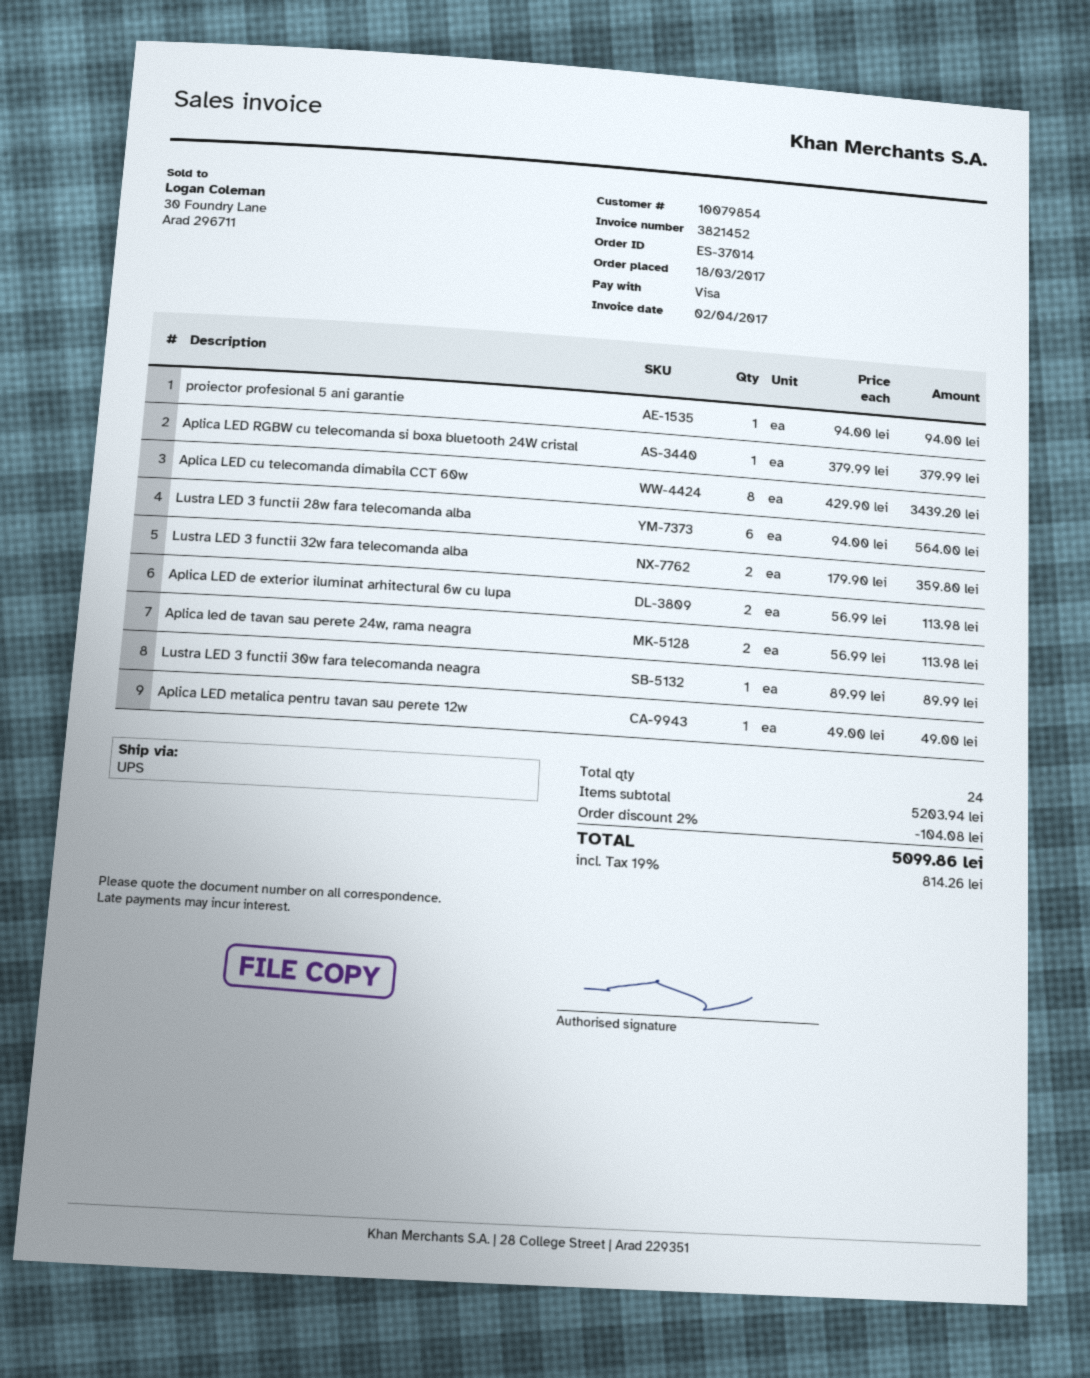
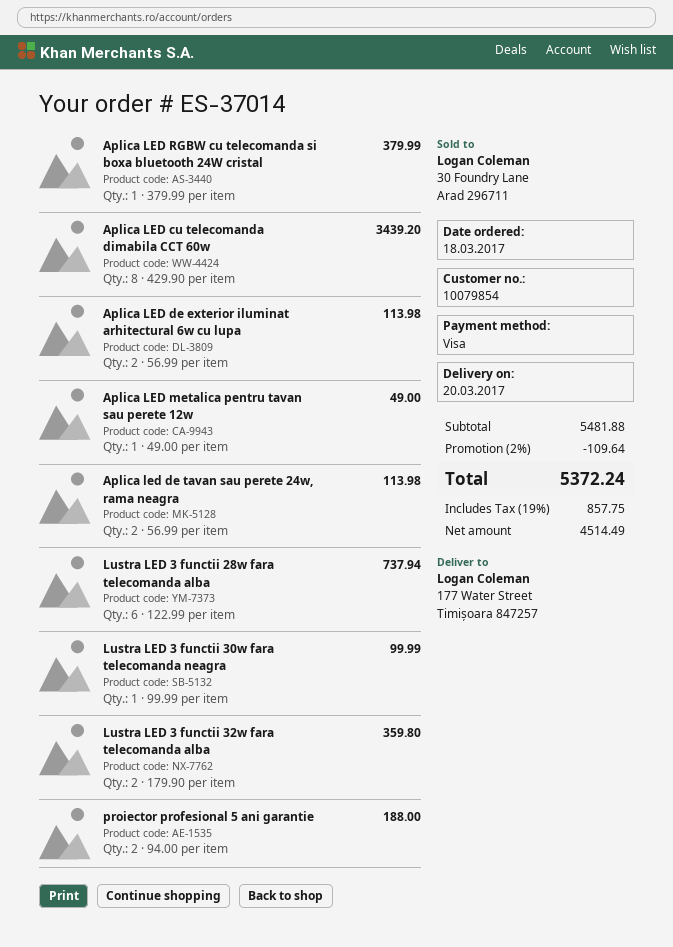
proiector profesional 5 ani garantie: 1 x 94.00 = 94.00 -> 2 x 94.00 = 188.00
Lustra LED 3 functii 28w fara telecomanda alba: 6 x 94.00 = 564.00 -> 6 x 122.99 = 737.94
Lustra LED 3 functii 30w fara telecomanda neagra: 1 x 89.99 = 89.99 -> 1 x 99.99 = 99.99
subtotal: 5203.94 -> 5481.88
discount: 2% = 104.08 -> 2% = 109.64
tax: 19% = 814.26 -> 19% = 857.75
total: 5099.86 -> 5372.24

